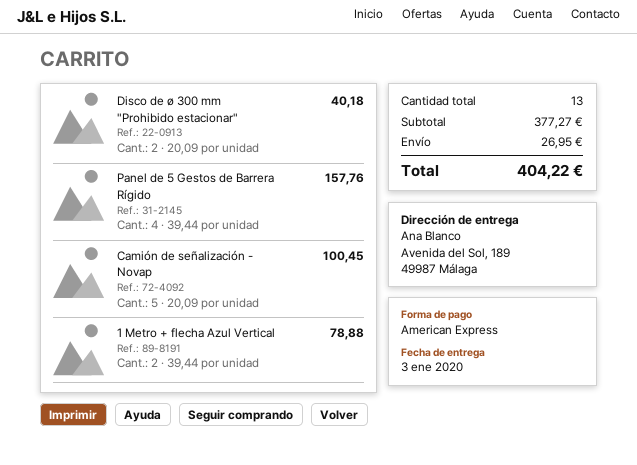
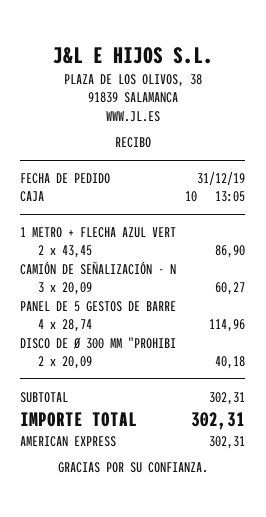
Panel de 5 Gestos de Barrera Rígido: 4 x 39.44 = 157.76 -> 4 x 28.74 = 114.96
Camión de señalización - Novap: 5 x 20.09 = 100.45 -> 3 x 20.09 = 60.27
1 Metro + flecha Azul Vertical: 2 x 39.44 = 78.88 -> 2 x 43.45 = 86.90
subtotal: 377.27 -> 302.31
shipping: 26.95 -> none
total: 404.22 -> 302.31

